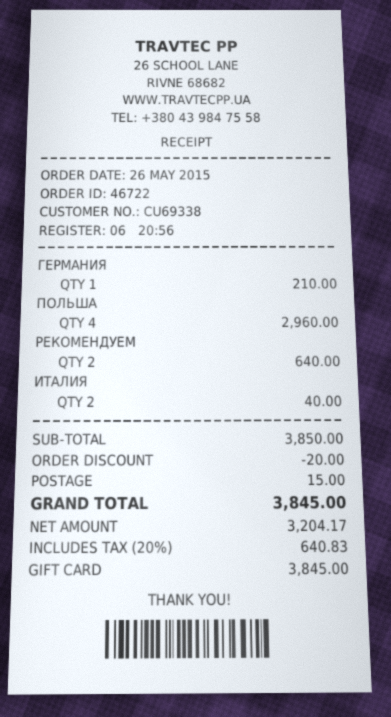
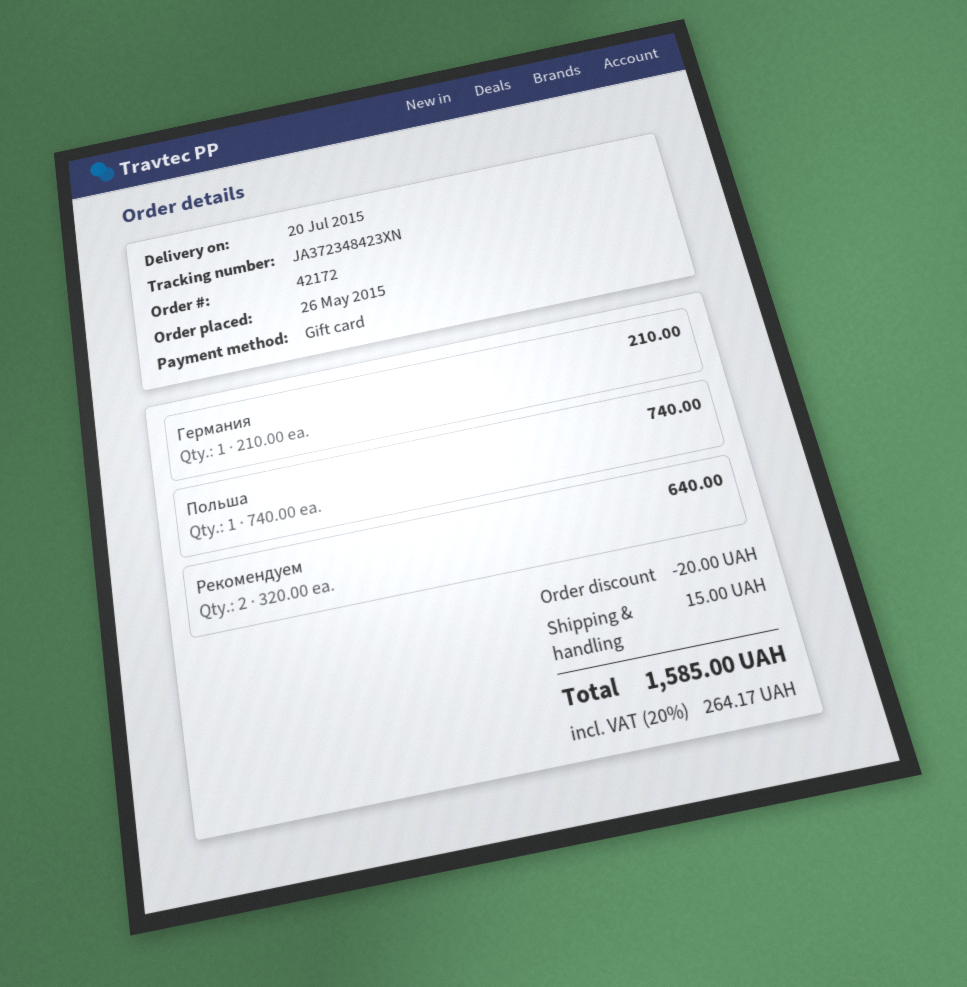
order number: 46722 -> 42172
ПОЛЬША: 4 for 2960.00 -> 1 for 740.00
ИТАЛИЯ: 2 for 40.00 -> none
tax: 20% = 640.83 -> 20% = 264.17
total: 3845.00 -> 1585.00

